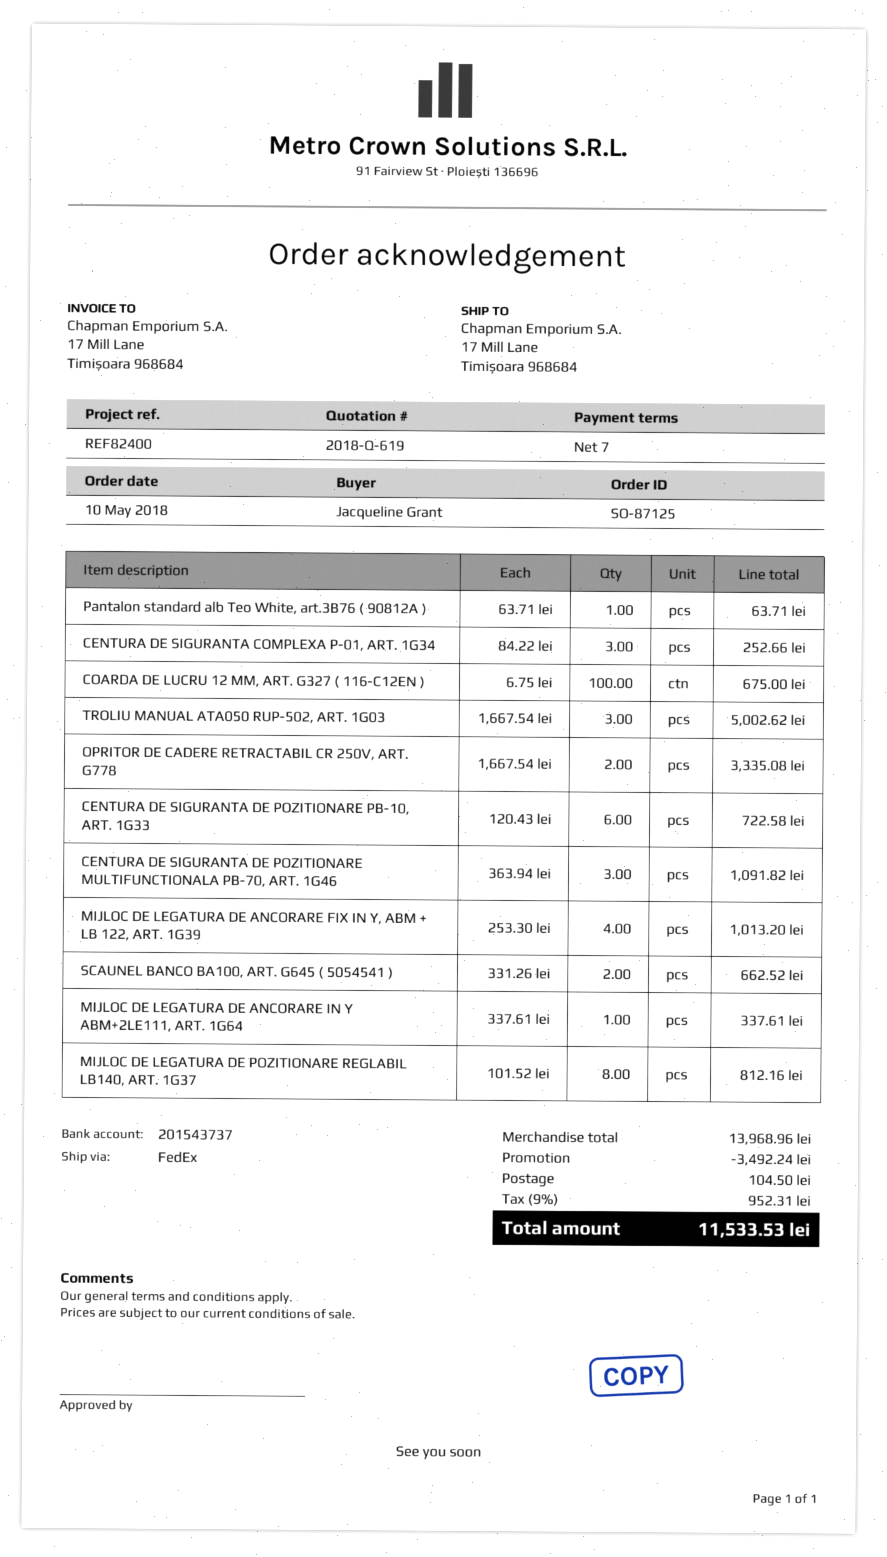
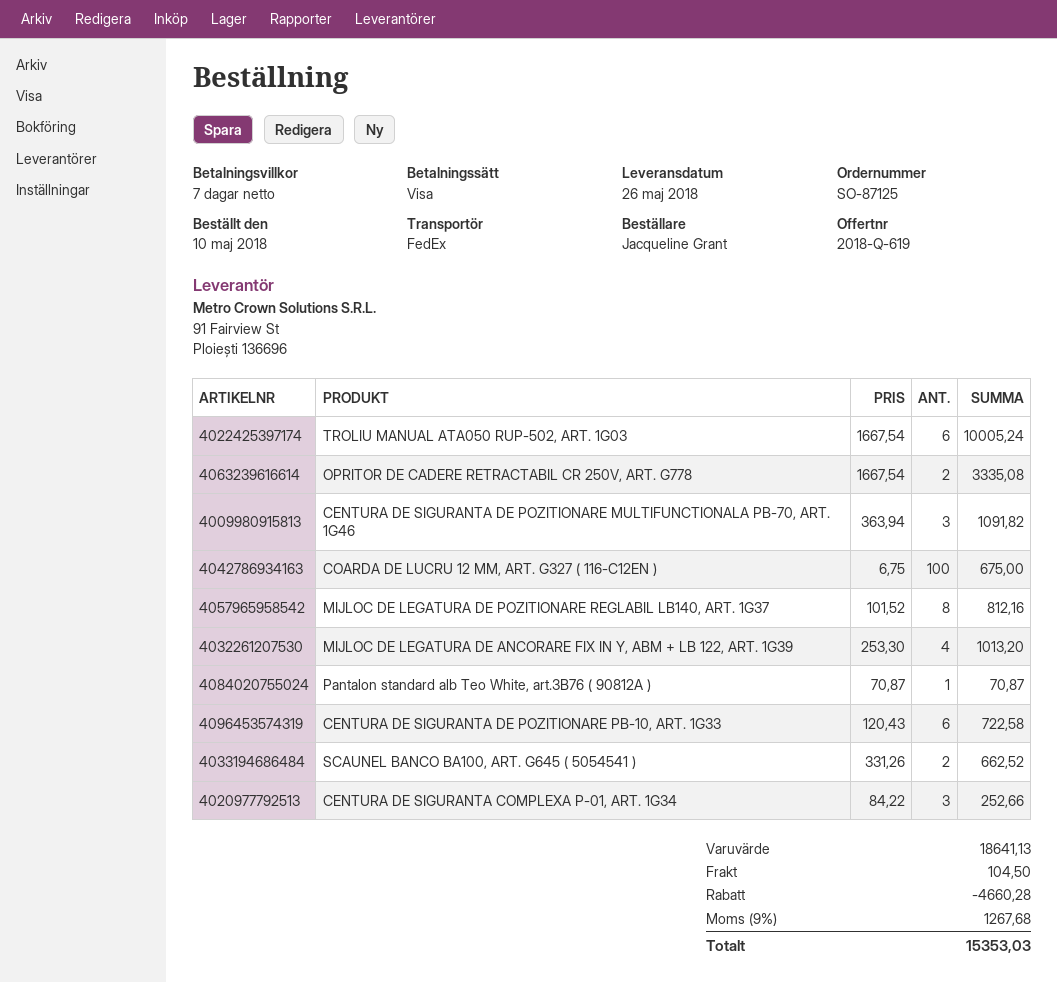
Pantalon standard alb Teo White, art.3B76 ( 90812A ): 1 x 63.71 = 63.71 -> 1 x 70.87 = 70.87
TROLIU MANUAL ATA050 RUP-502, ART. 1G03: 3 x 1667.54 = 5002.62 -> 6 x 1667.54 = 10005.24
MIJLOC DE LEGATURA DE ANCORARE IN Y ABM+2LE111, ART. 1G64: 1 x 337.61 = 337.61 -> none
subtotal: 13968.96 -> 18641.13
discount: 3492.24 -> 4660.28
tax: 9% = 952.31 -> 9% = 1267.68
total: 11533.53 -> 15353.03

